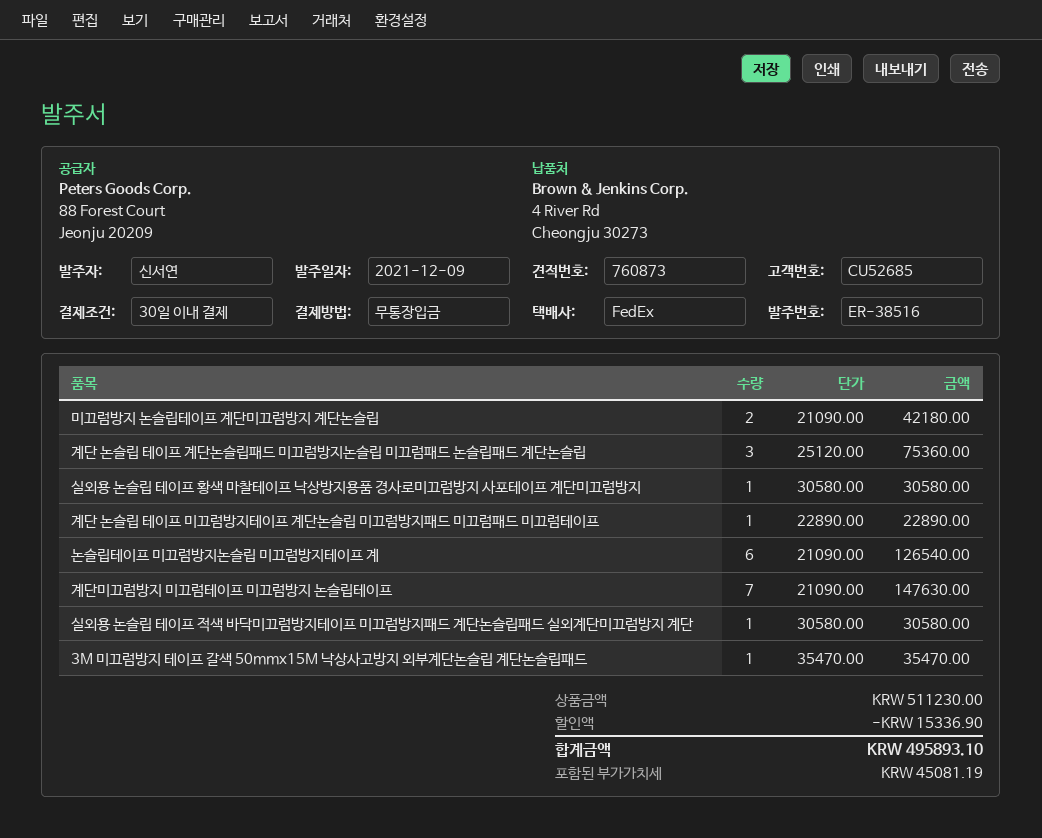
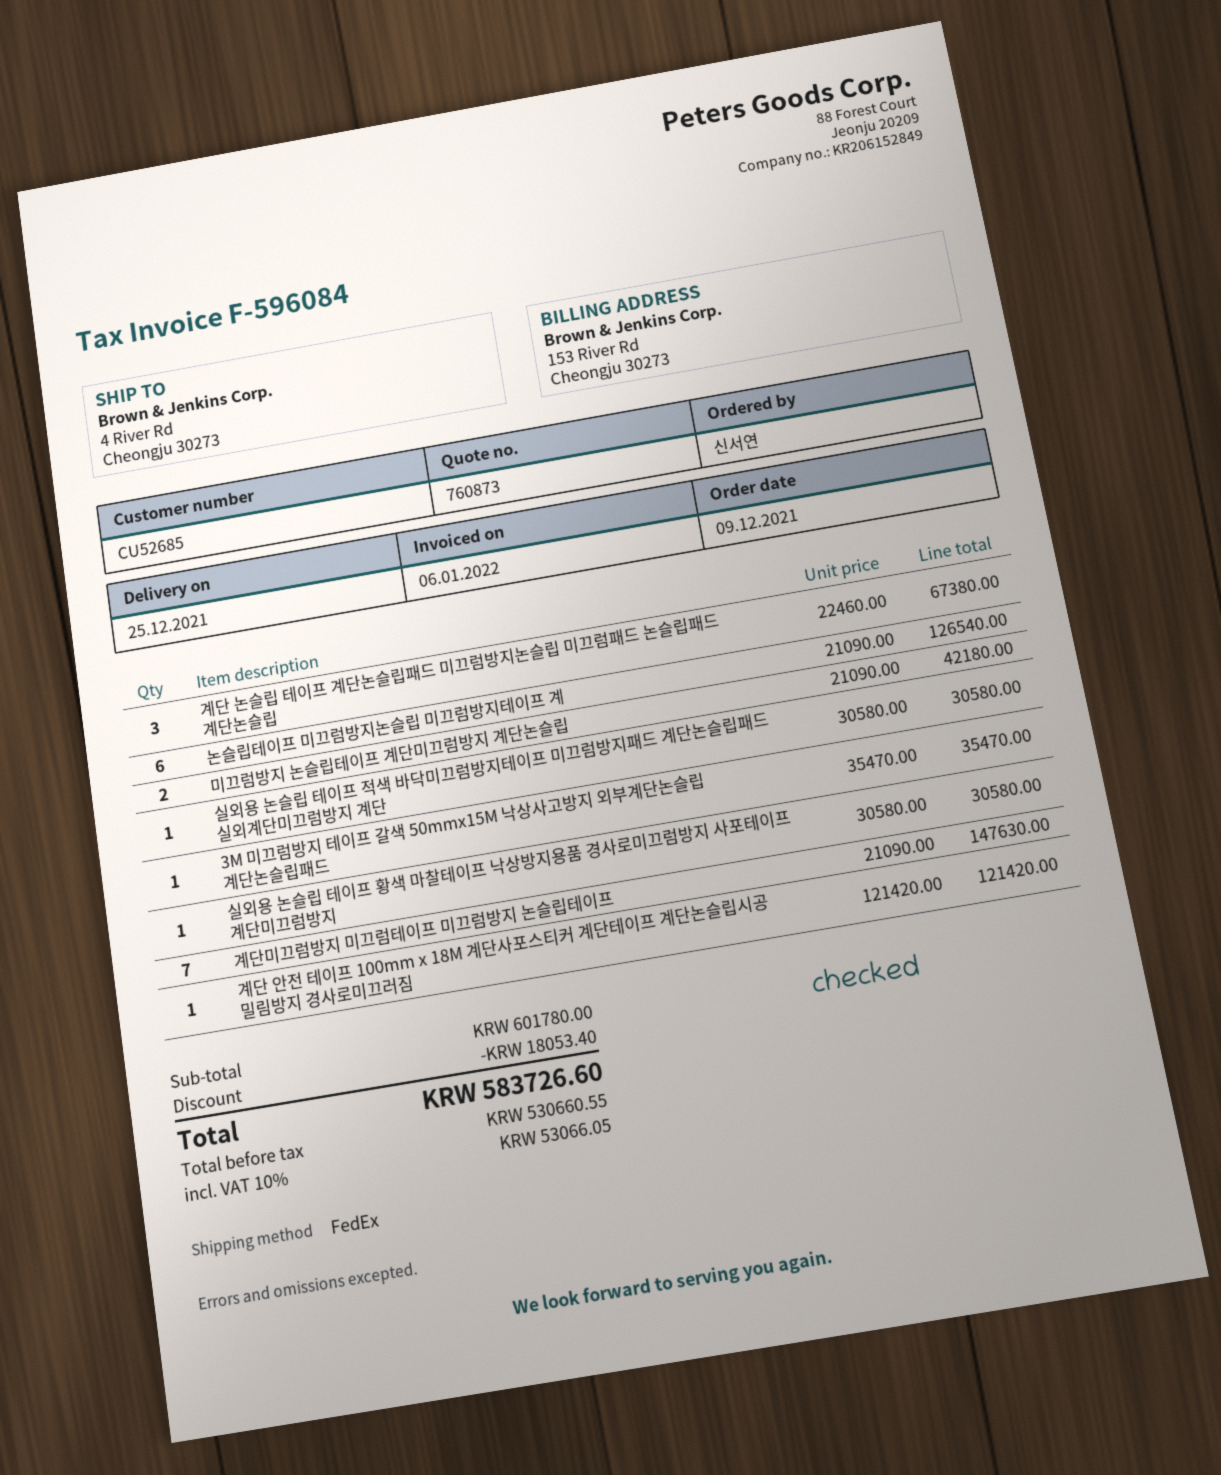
계단 논슬립 테이프 계단논슬립패드 미끄럼방지논슬립 미끄럼패드 논슬립패드 계단논슬립: 3 x 25120.00 = 75360.00 -> 3 x 22460.00 = 67380.00
계단 논슬립 테이프 미끄럼방지테이프 계단논슬립 미끄럼방지패드 미끄럼패드 미끄럼테이프: 1 x 22890.00 = 22890.00 -> none
계단 안전 테이프 100mm x 18M 계단사포스티커 계단테이프 계단논슬립시공 밀림방지 경사로미끄러짐: none -> 1 x 121420.00 = 121420.00
subtotal: 511230.00 -> 601780.00
discount: 15336.90 -> 18053.40
tax: 45081.19 -> 53066.05
total: 495893.10 -> 583726.60

